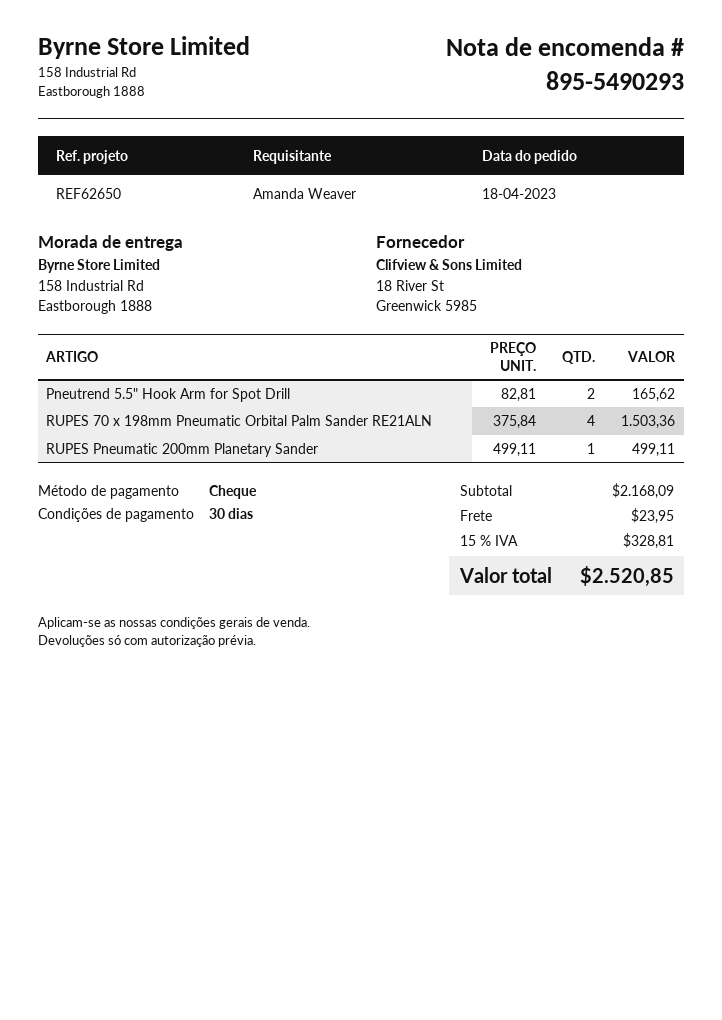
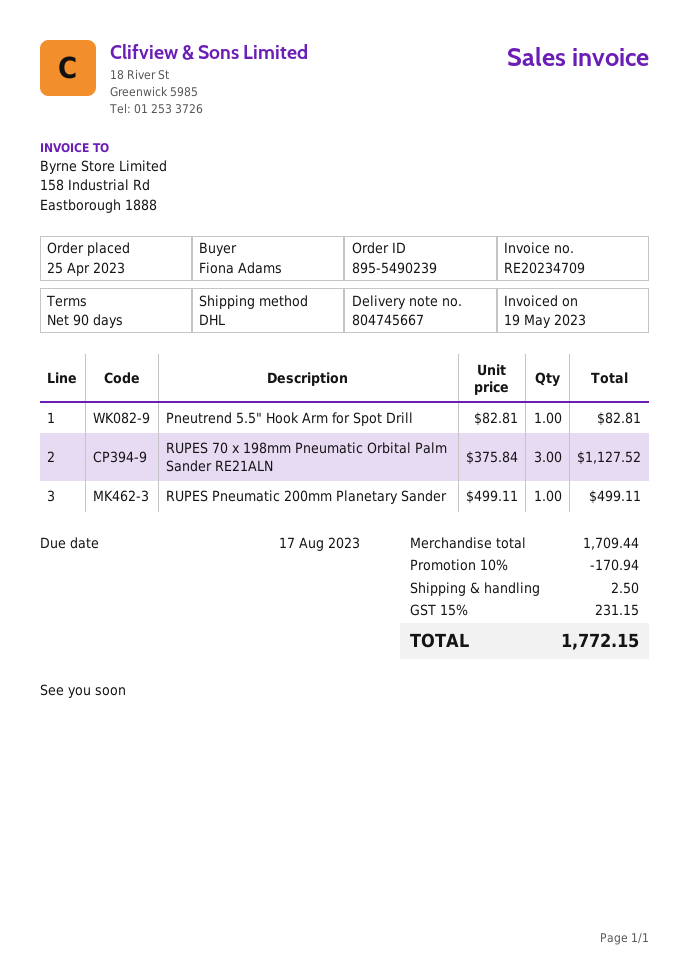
order number: 895-5490293 -> 895-5490239
order date: 2023-04-18 -> 2023-04-25
payment terms: 30 days -> 90 days
ordered by: Amanda Weaver -> Fiona Adams
Pneutrend 5.5" Hook Arm for Spot Drill: 2 x 82.81 = 165.62 -> 1 x 82.81 = 82.81
RUPES 70 x 198mm Pneumatic Orbital Palm Sander RE21ALN: 4 x 375.84 = 1503.36 -> 3 x 375.84 = 1127.52
subtotal: 2168.09 -> 1709.44
discount: none -> 10% = 170.94
shipping: 23.95 -> 2.50
tax: 15% = 328.81 -> 15% = 231.15
total: 2520.85 -> 1772.15

